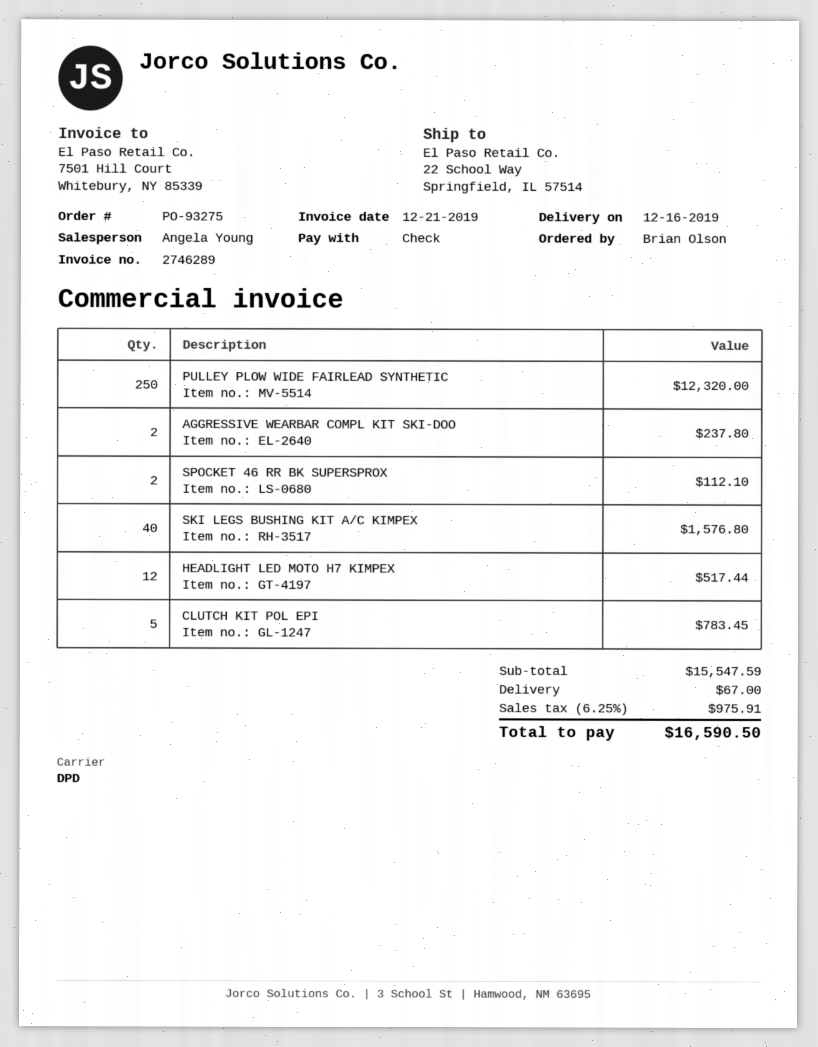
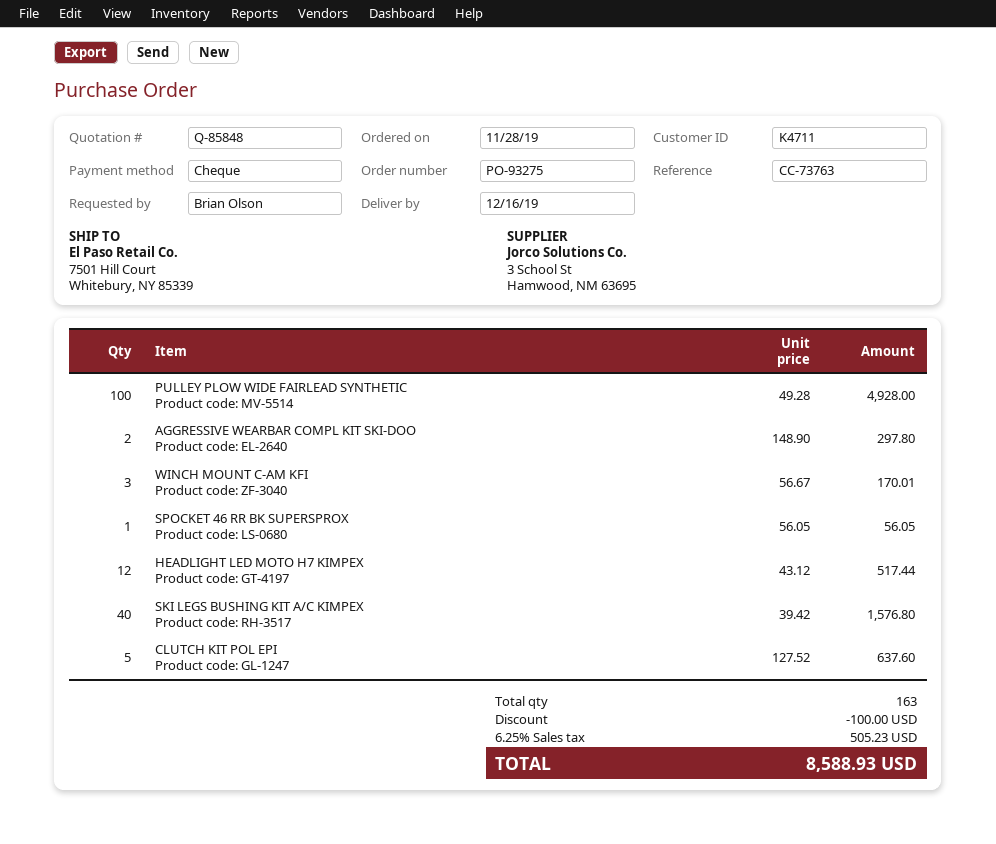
ship to: 22 School Way, Springfield, IL 57514 -> 7501 Hill Court, Whitebury, NY 85339
PULLEY PLOW WIDE FAIRLEAD SYNTHETIC: 250 for 12320.00 -> 100 for 4928.00
AGGRESSIVE WEARBAR COMPL KIT SKI-DOO: 2 for 237.80 -> 2 for 297.80
SPOCKET 46 RR BK SUPERSPROX: 2 for 112.10 -> 1 for 56.05
CLUTCH KIT POL EPI: 5 for 783.45 -> 5 for 637.60
WINCH MOUNT C-AM KFI: none -> 3 for 170.01
discount: none -> 100.00
shipping: 67.00 -> none
tax: 6.25% = 975.91 -> 6.25% = 505.23
total: 16590.50 -> 8588.93

